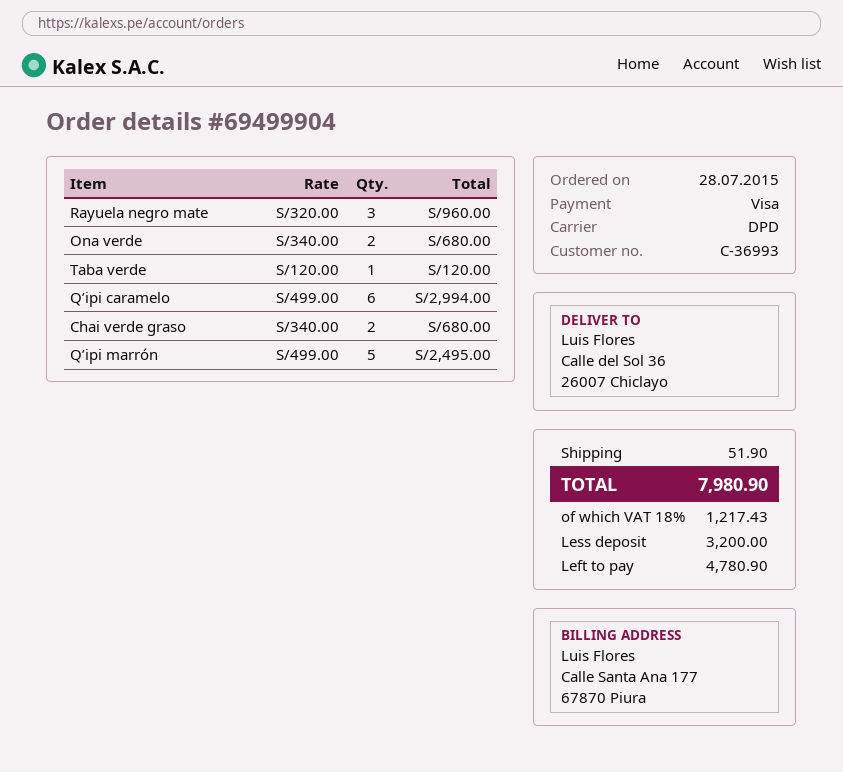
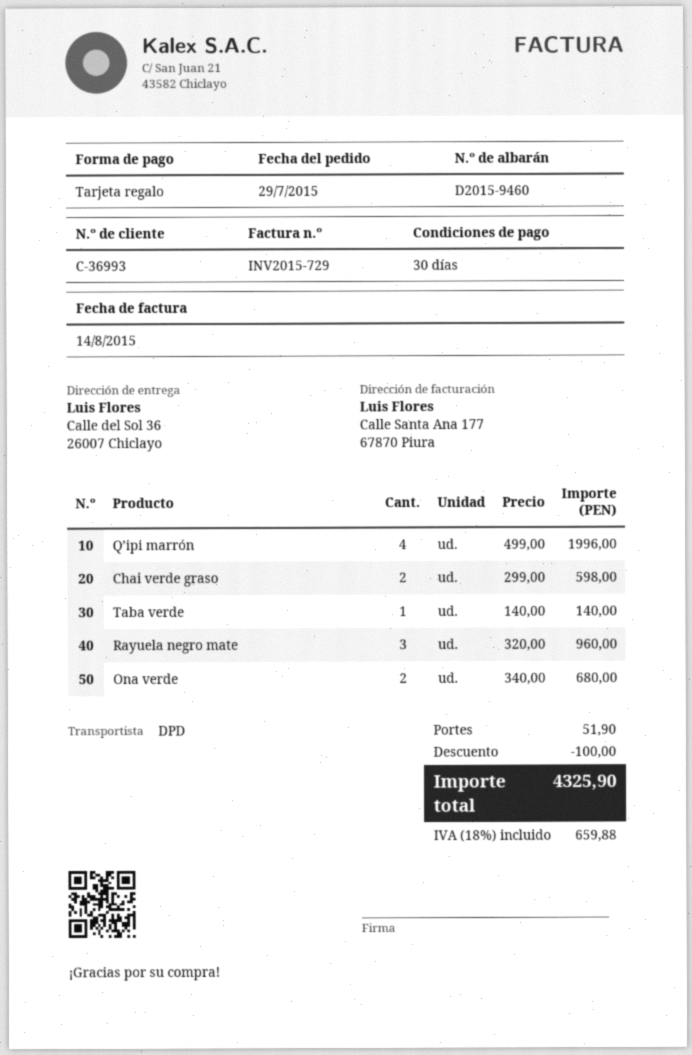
order date: 2015-07-28 -> 2015-07-29
payment method: Visa -> gift card
Taba verde: 1 x 120.00 = 120.00 -> 1 x 140.00 = 140.00
Q’ipi caramelo: 6 x 499.00 = 2994.00 -> none
Chai verde graso: 2 x 340.00 = 680.00 -> 2 x 299.00 = 598.00
Q’ipi marrón: 5 x 499.00 = 2495.00 -> 4 x 499.00 = 1996.00
discount: none -> 100.00
tax: 18% = 1217.43 -> 18% = 659.88
total: 7980.90 -> 4325.90

